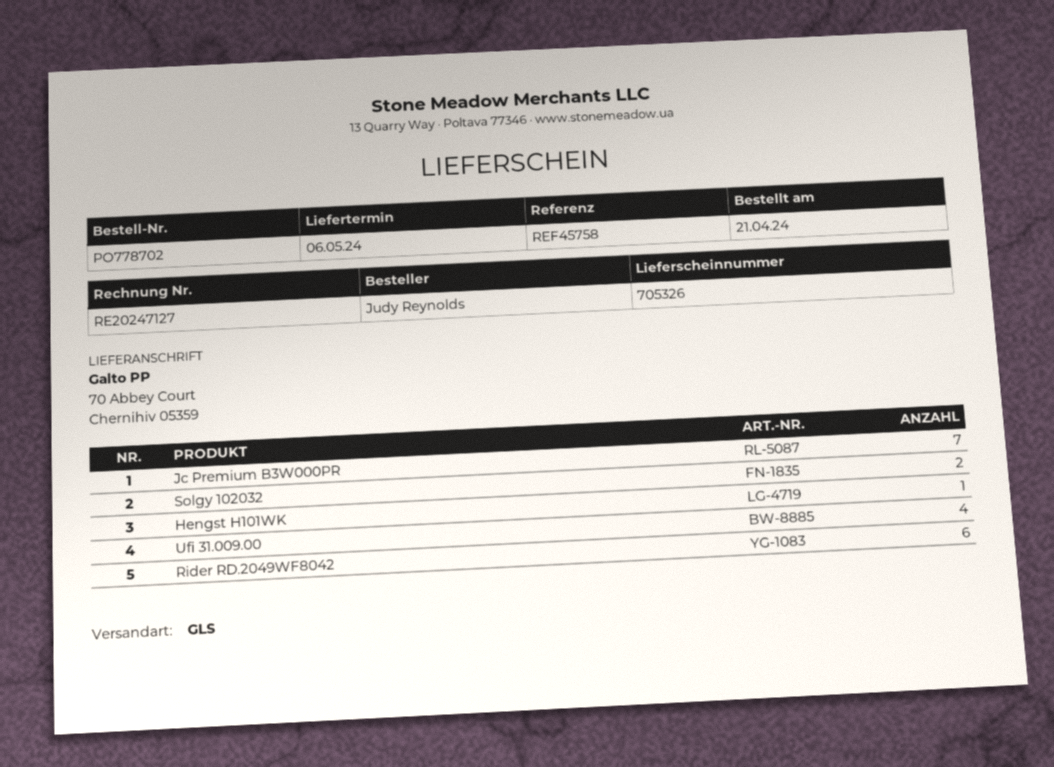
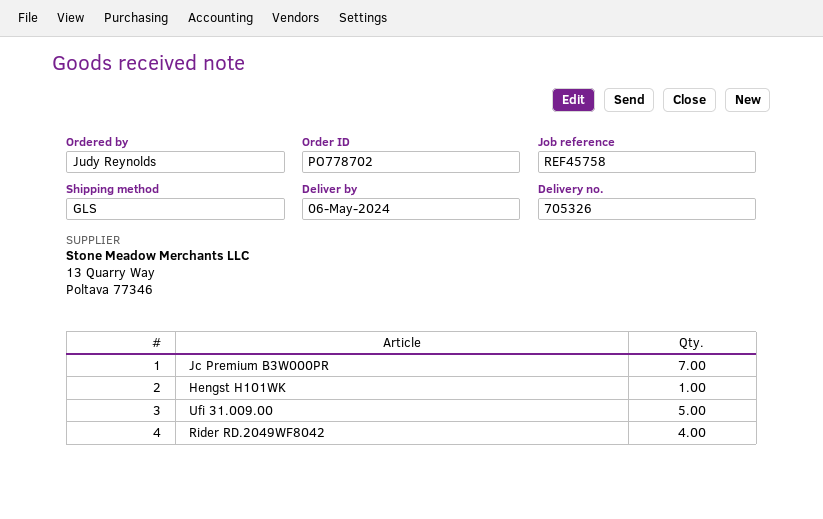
Solgy 102032: 2 -> none
Ufi 31.009.00: 4 -> 5
Rider RD.2049WF8042: 6 -> 4

